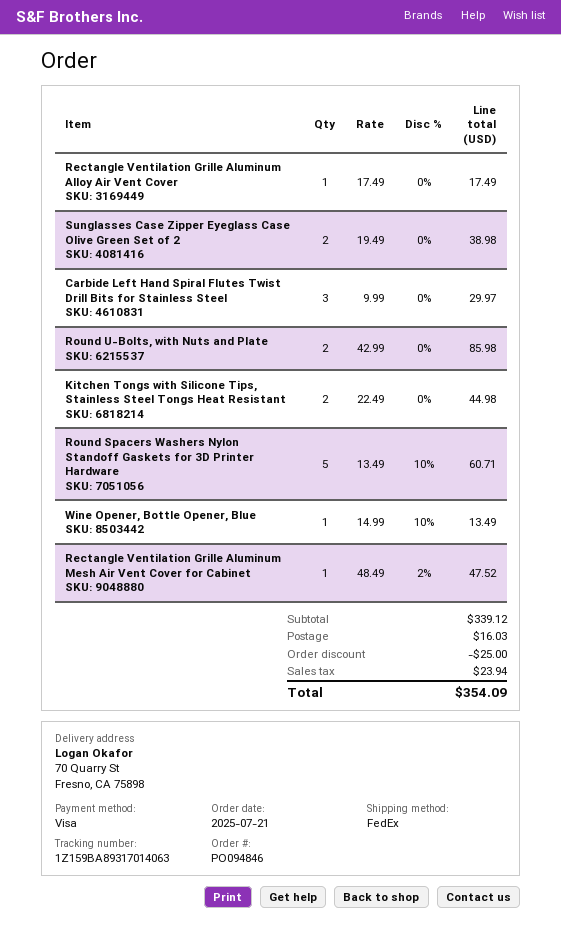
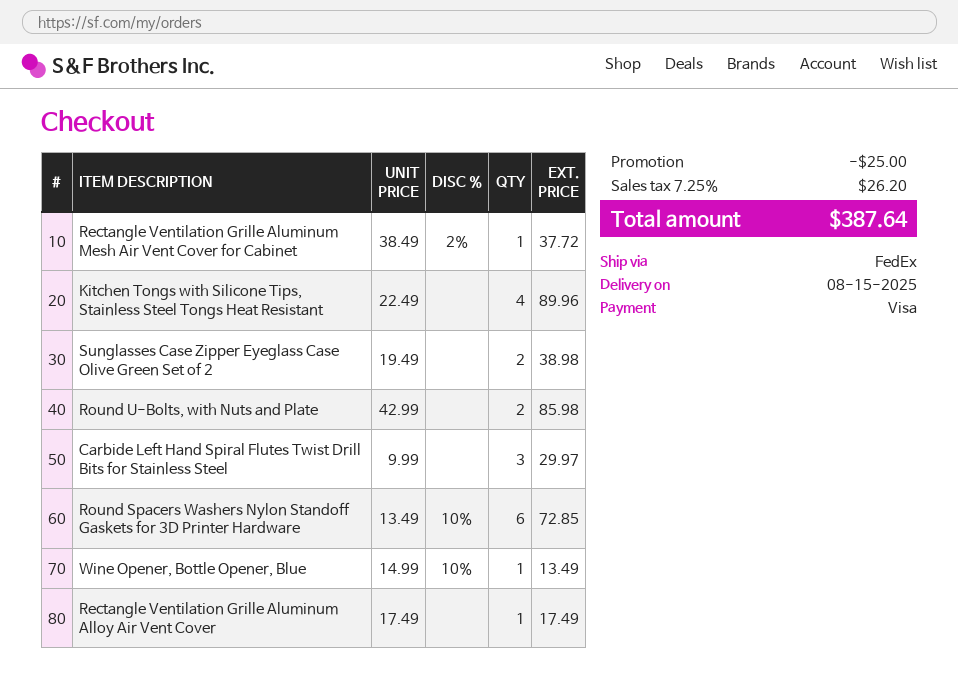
Kitchen Tongs with Silicone Tips, Stainless Steel Tongs Heat Resistant: 2 x 22.49 = 44.98 -> 4 x 22.49 = 89.96
Round Spacers Washers Nylon Standoff Gaskets for 3D Printer Hardware: 5 x 13.49 - 10% = 60.71 -> 6 x 13.49 - 10% = 72.85
Rectangle Ventilation Grille Aluminum Mesh Air Vent Cover for Cabinet: 1 x 48.49 - 2% = 47.52 -> 1 x 38.49 - 2% = 37.72
shipping: 16.03 -> none
tax: 23.94 -> 26.20
total: 354.09 -> 387.64

